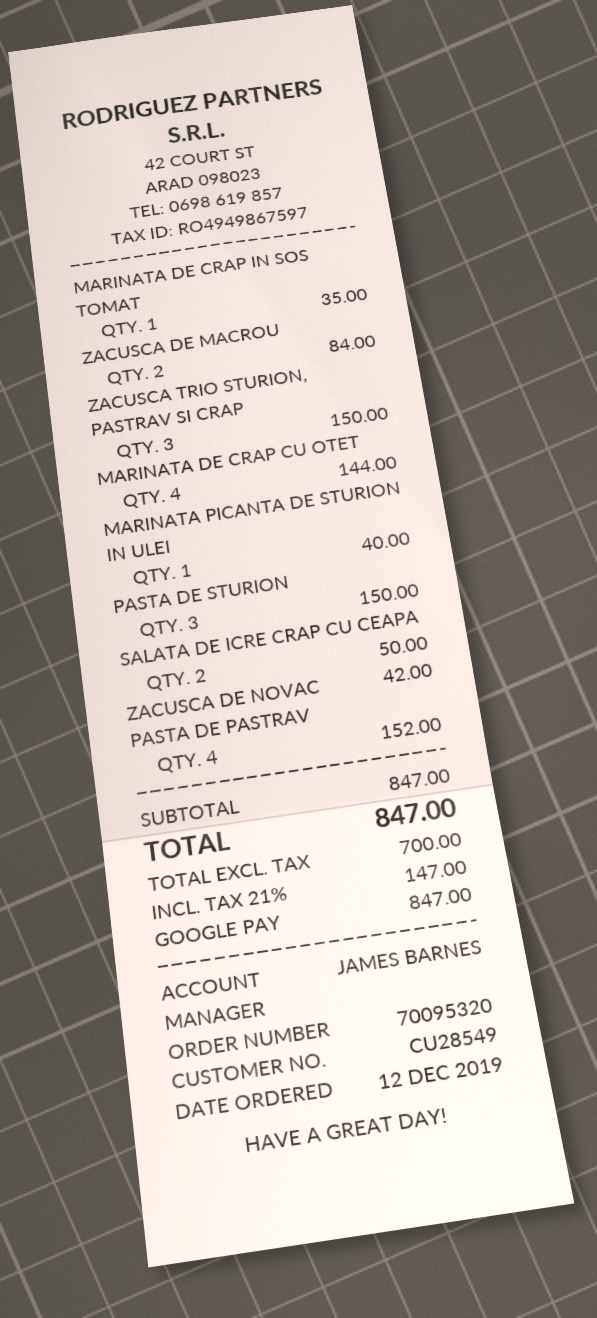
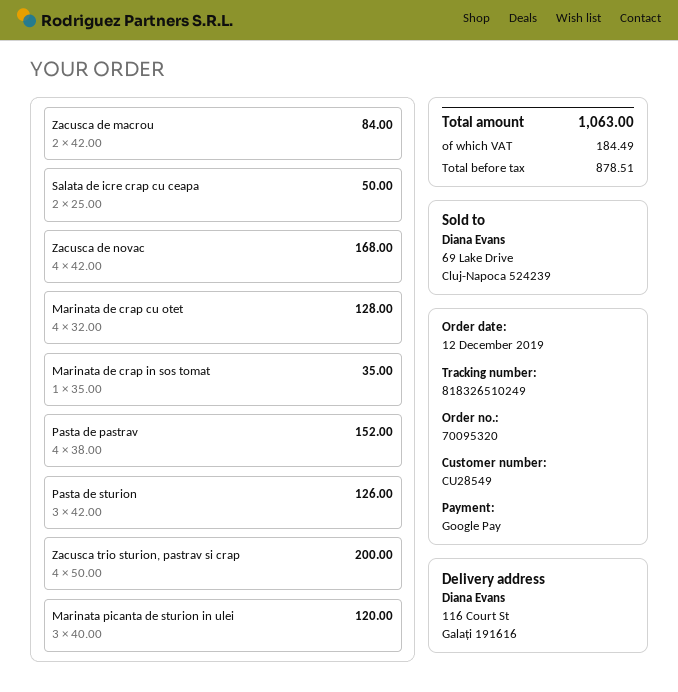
ZACUSCA TRIO STURION, PASTRAV SI CRAP: 3 for 150.00 -> 4 for 200.00
MARINATA DE CRAP CU OTET: 4 for 144.00 -> 4 for 128.00
MARINATA PICANTA DE STURION IN ULEI: 1 for 40.00 -> 3 for 120.00
PASTA DE STURION: 3 for 150.00 -> 3 for 126.00
ZACUSCA DE NOVAC: 1 for 42.00 -> 4 for 168.00
net: 700.00 -> 878.51
tax: 147.00 -> 184.49
total: 847.00 -> 1063.00

